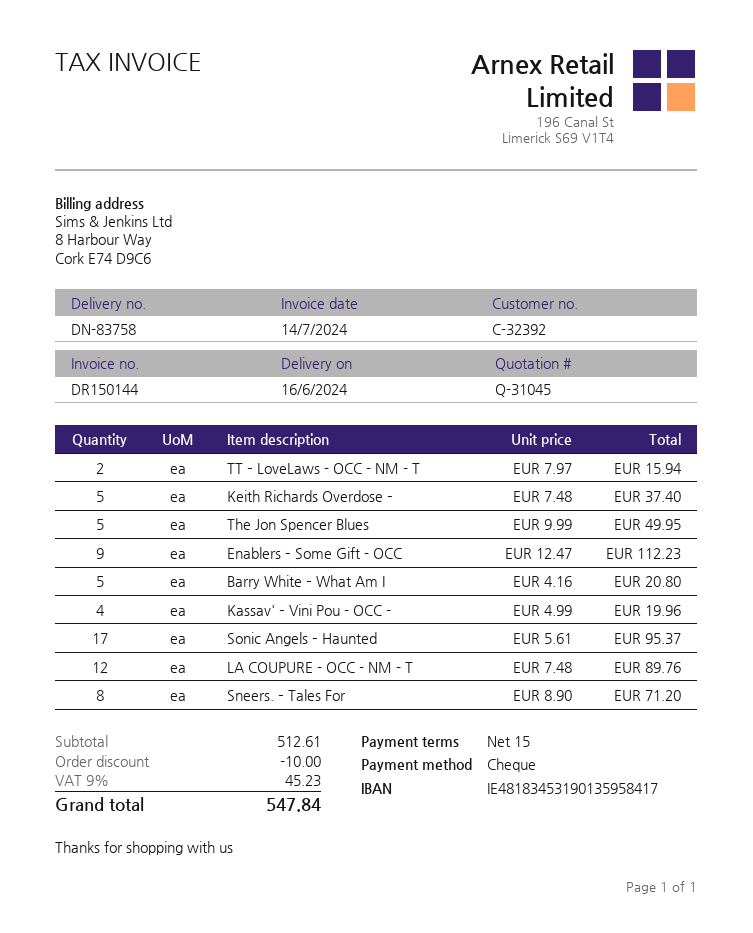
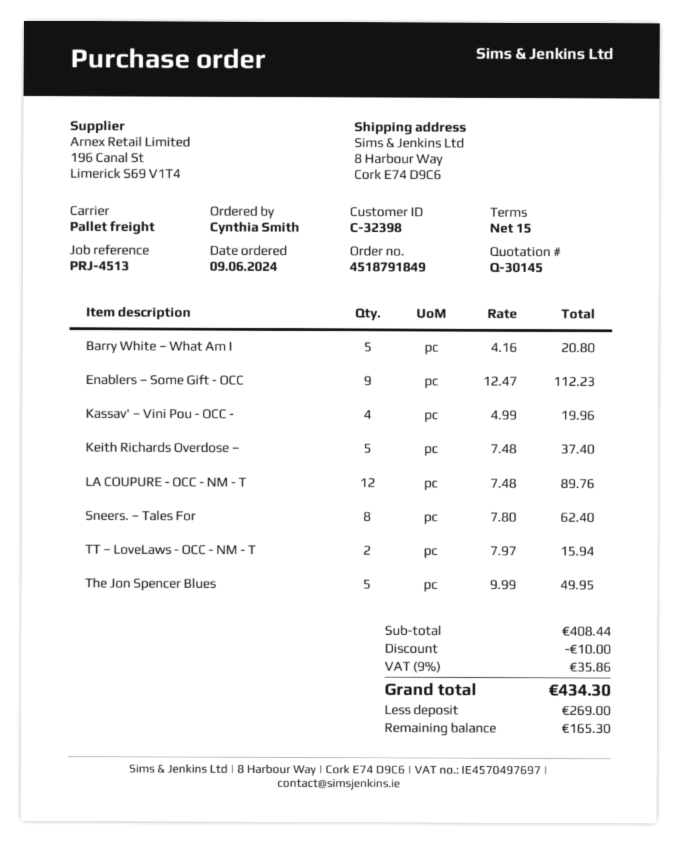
quote number: Q-31045 -> Q-30145
customer number: C-32392 -> C-32398
Sonic Angels – Haunted: 17 x 5.61 = 95.37 -> none
Sneers. – Tales For: 8 x 8.90 = 71.20 -> 8 x 7.80 = 62.40
subtotal: 512.61 -> 408.44
tax: 9% = 45.23 -> 9% = 35.86
total: 547.84 -> 434.30

